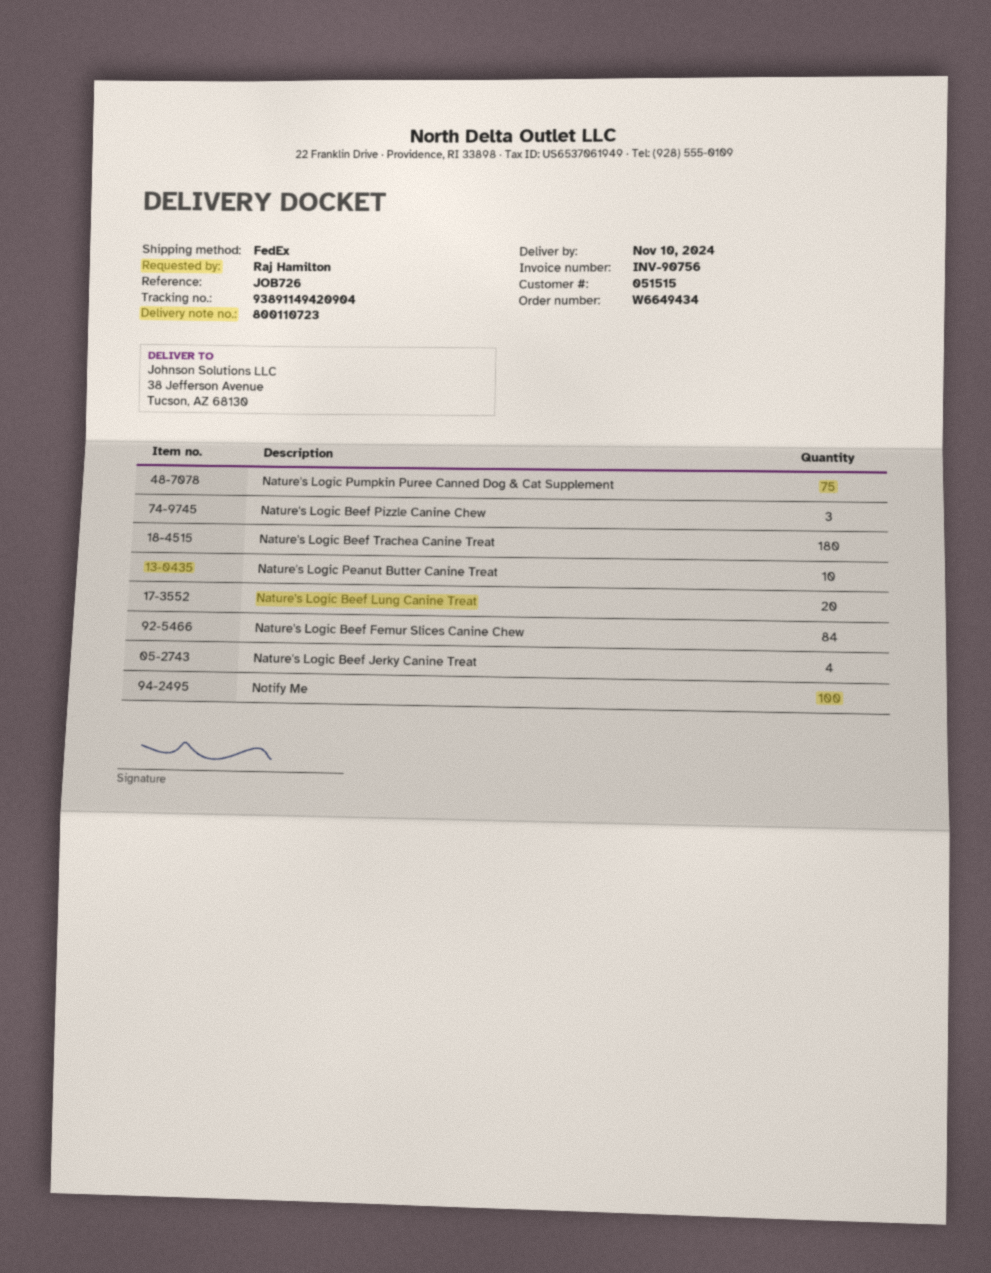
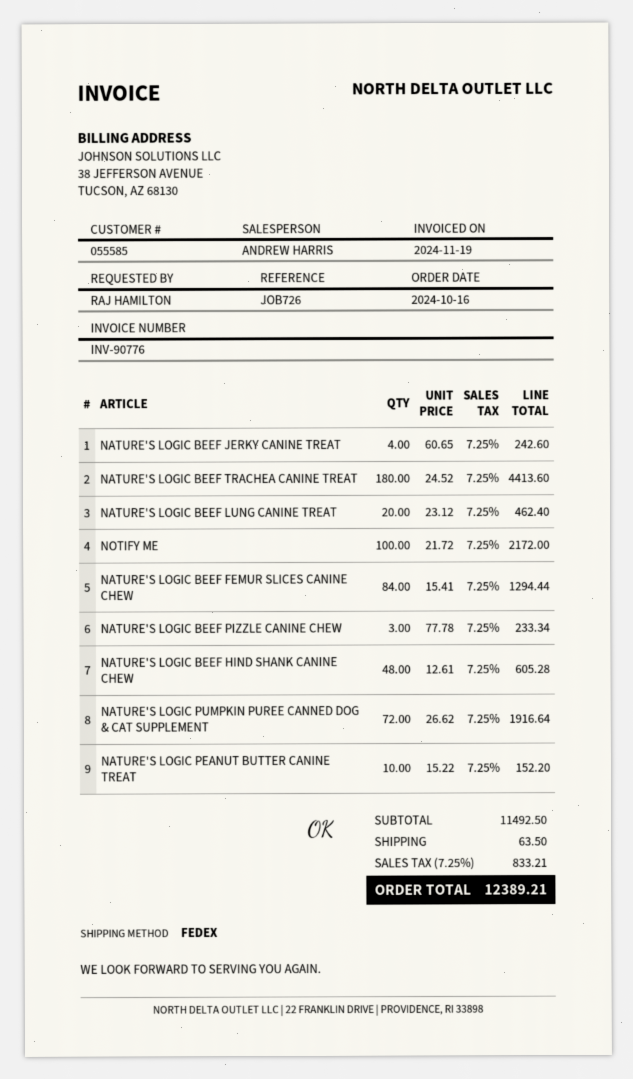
invoice number: INV-90756 -> INV-90776
customer number: 051515 -> 055585
Nature's Logic Pumpkin Puree Canned Dog & Cat Supplement: 75 -> 72
NATURE'S LOGIC BEEF HIND SHANK CANINE CHEW: none -> 48

